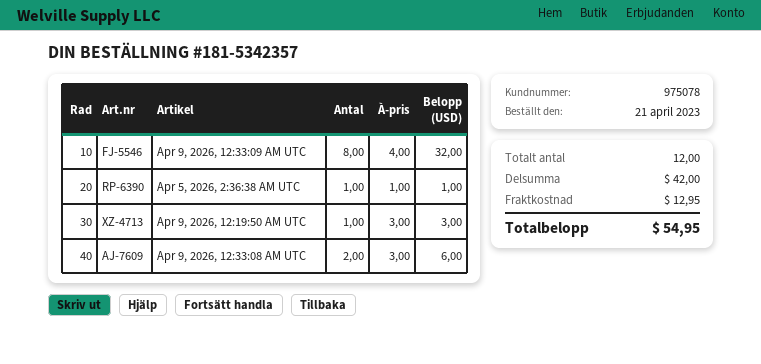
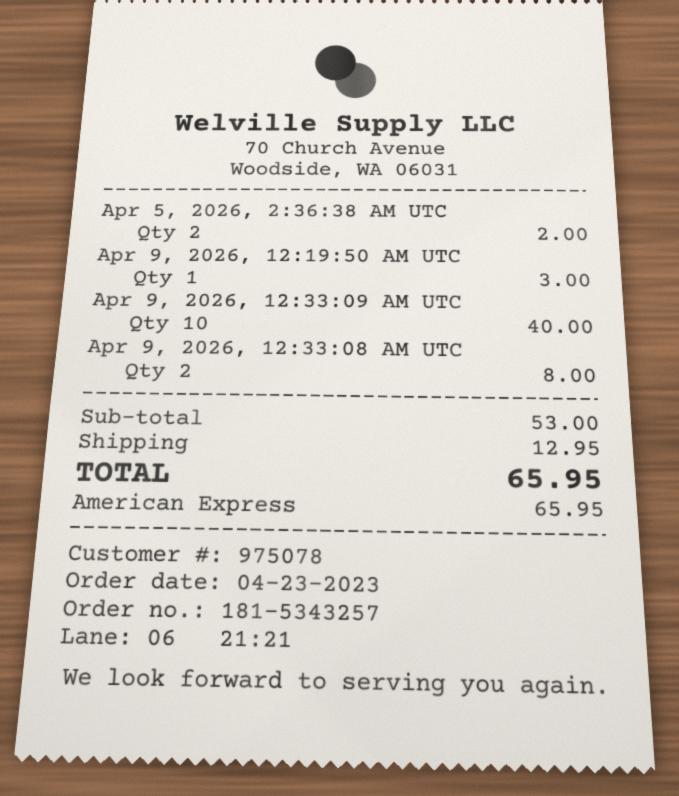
order number: 181-5342357 -> 181-5343257
order date: 2023-04-21 -> 2023-04-23
Apr 9, 2026, 12:33:09 AM UTC: 8 for 32.00 -> 10 for 40.00
Apr 5, 2026, 2:36:38 AM UTC: 1 for 1.00 -> 2 for 2.00
Apr 9, 2026, 12:33:08 AM UTC: 2 for 6.00 -> 2 for 8.00
subtotal: 42.00 -> 53.00
total: 54.95 -> 65.95

